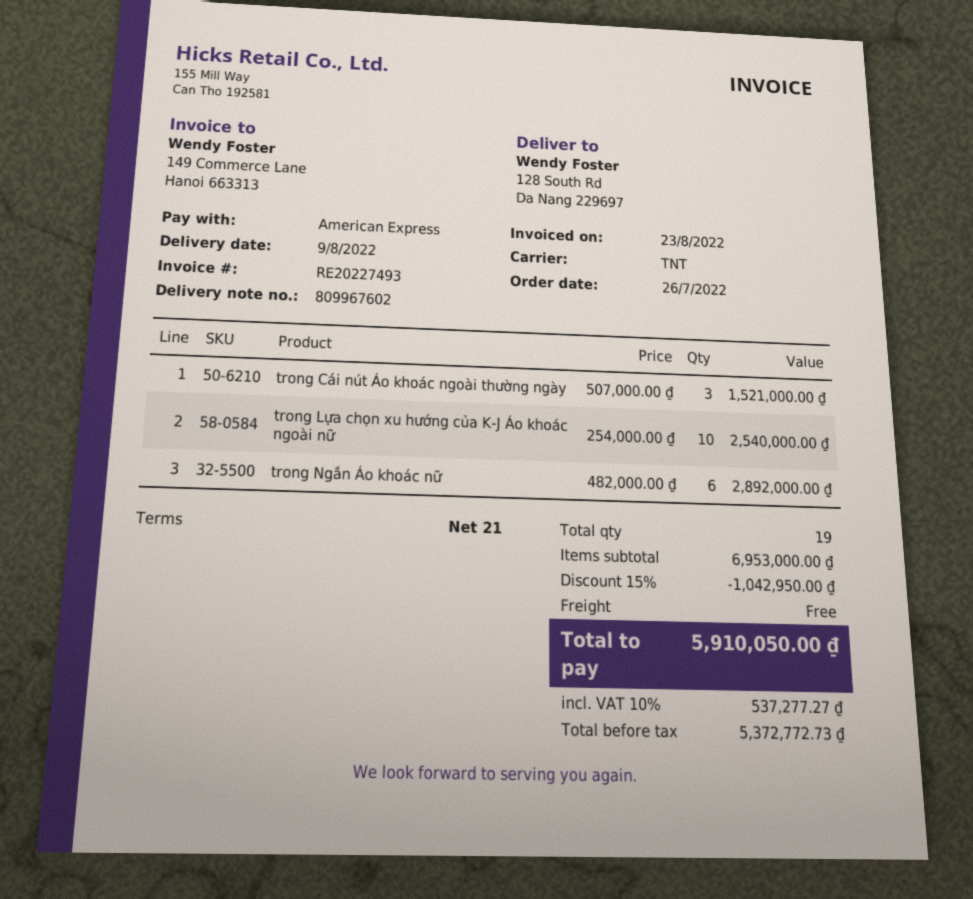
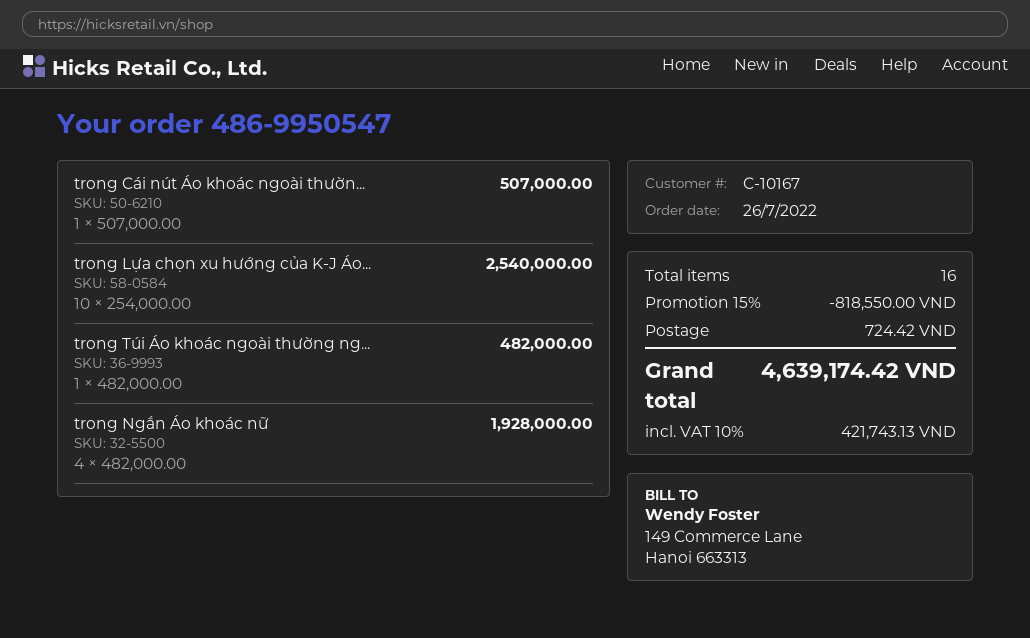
trong Cái nút Áo khoác ngoài thường ngày: 3 x 507000.00 = 1521000.00 -> 1 x 507000.00 = 507000.00
trong Ngắn Áo khoác nữ: 6 x 482000.00 = 2892000.00 -> 4 x 482000.00 = 1928000.00
trong Túi Áo khoác ngoài thường ng...: none -> 1 x 482000.00 = 482000.00
total quantity: 19 -> 16
discount: 15% = 1042950.00 -> 15% = 818550.00
shipping: 0.00 -> 724.42
tax: 10% = 537277.27 -> 10% = 421743.13
total: 5910050.00 -> 4639174.42

